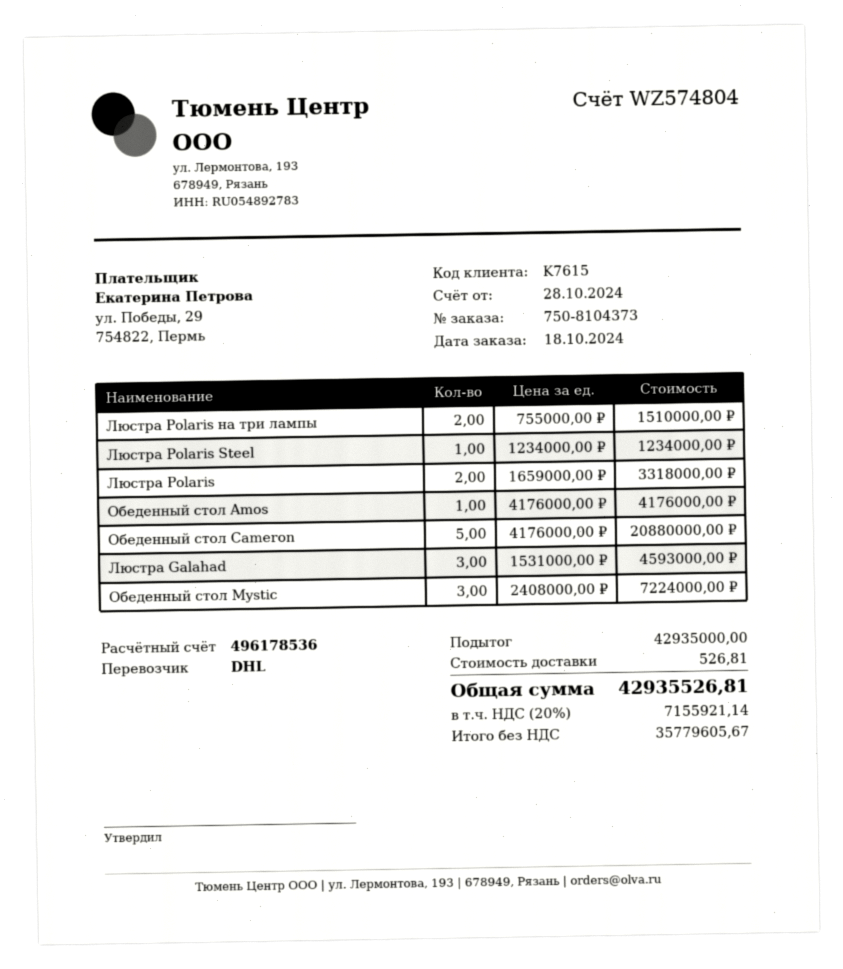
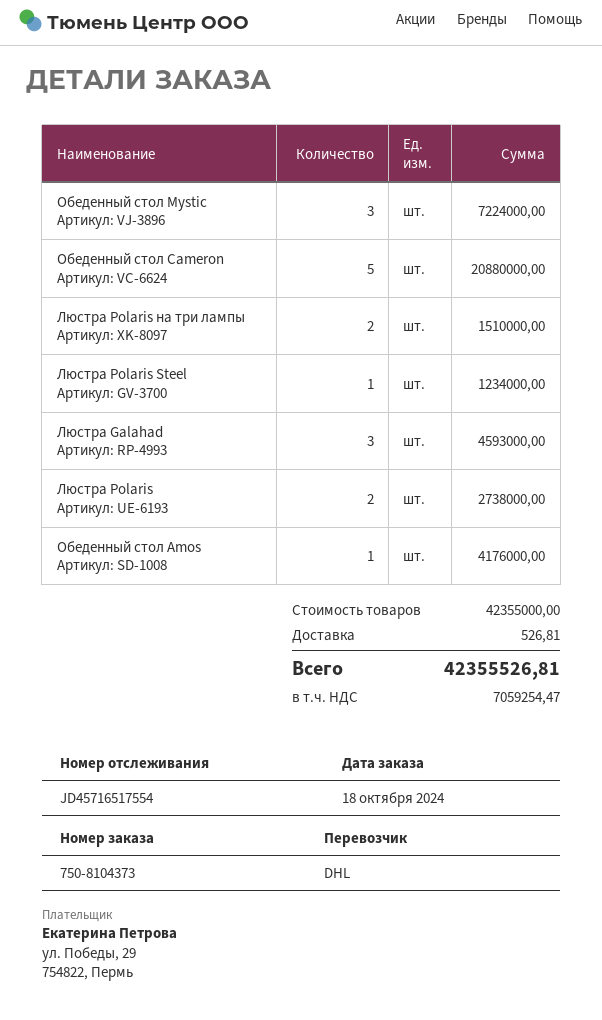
Люстра Polaris: 2 for 3318000.00 -> 2 for 2738000.00
subtotal: 42935000.00 -> 42355000.00
tax: 7155921.14 -> 7059254.47
total: 42935526.81 -> 42355526.81

